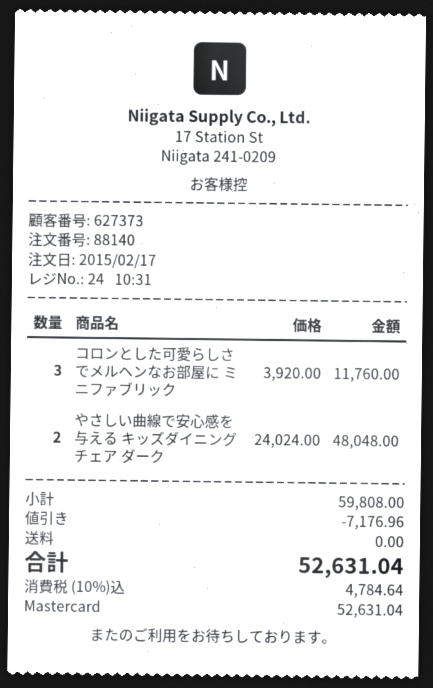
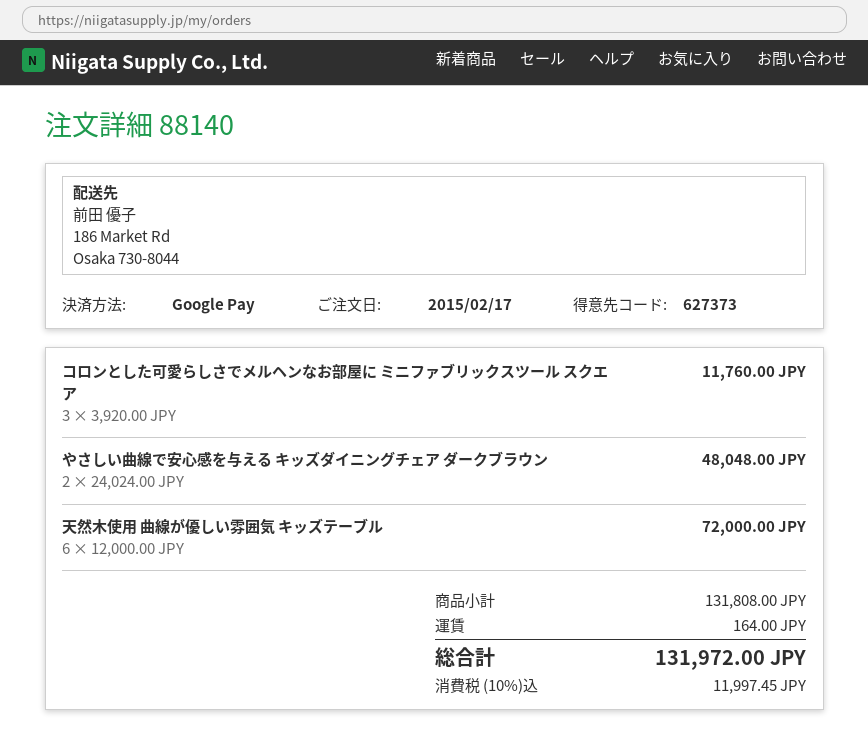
payment method: Mastercard -> Google Pay
天然木使用 曲線が優しい雰囲気 キッズテーブル: none -> 6 x 12000.00 = 72000.00
subtotal: 59808.00 -> 131808.00
discount: 7176.96 -> none
shipping: 0.00 -> 164.00
tax: 10% = 4784.64 -> 10% = 11997.45
total: 52631.04 -> 131972.00

